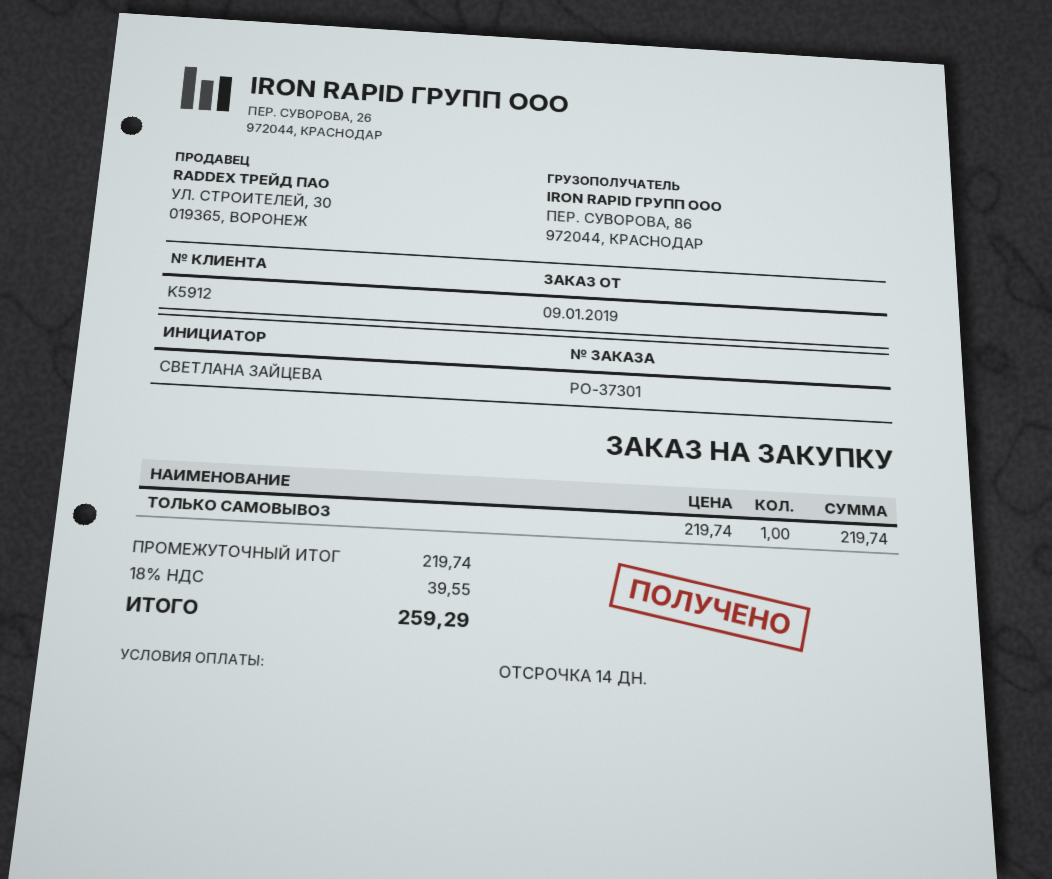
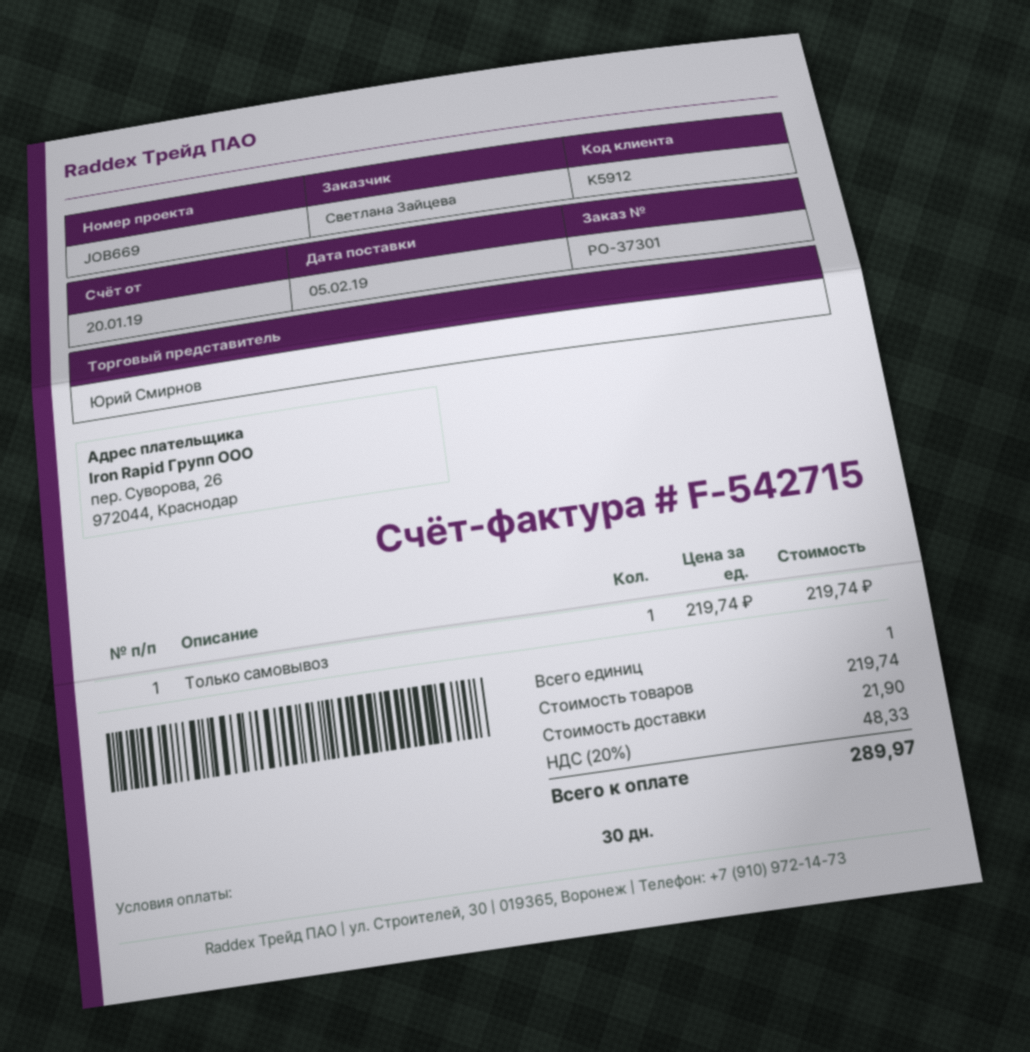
payment terms: 14 days -> 30 days
shipping: none -> 21.90
tax: 18% = 39.55 -> 20% = 48.33
total: 259.29 -> 289.97

